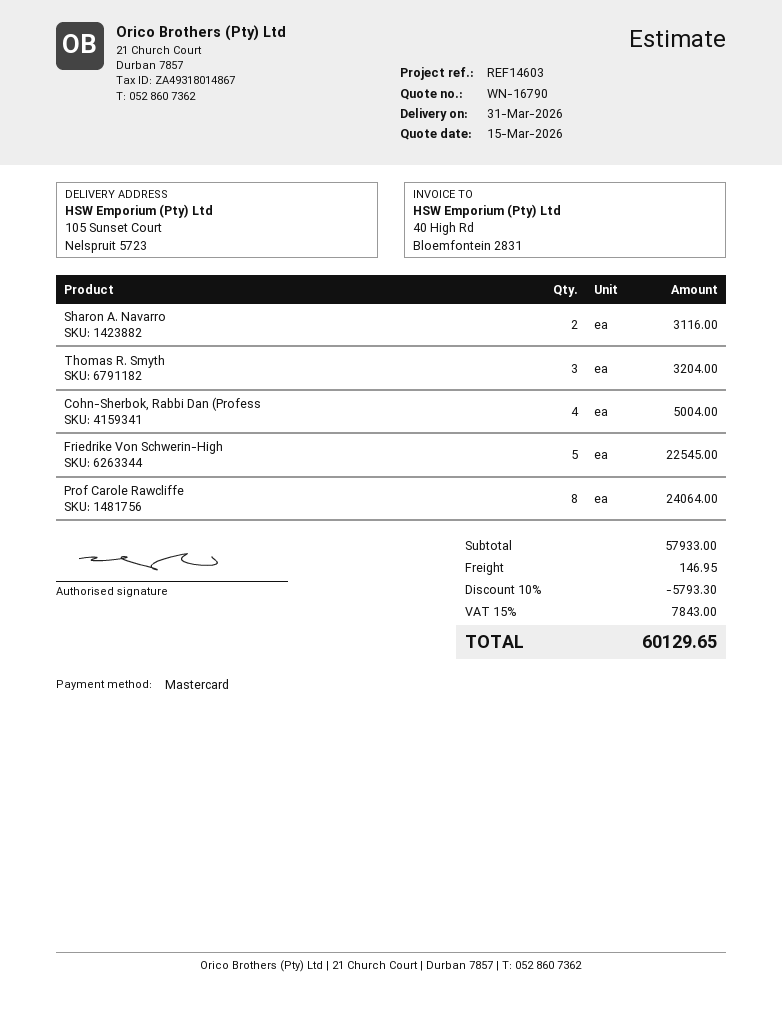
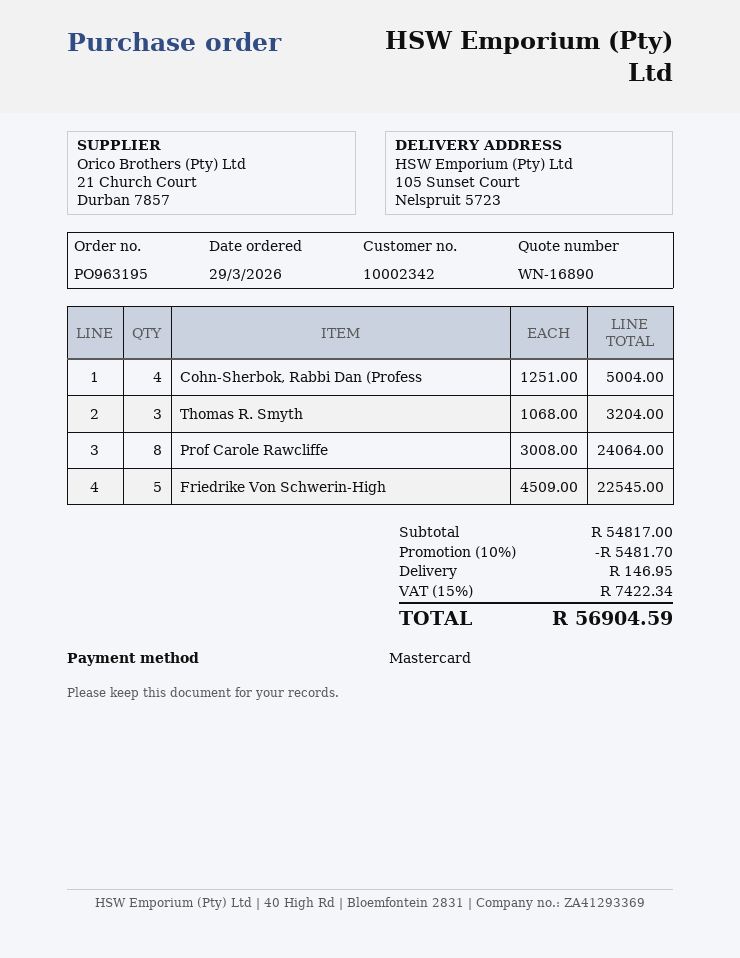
quote number: WN-16790 -> WN-16890
Sharon A. Navarro: 2 for 3116.00 -> none
subtotal: 57933.00 -> 54817.00
discount: 10% = 5793.30 -> 10% = 5481.70
tax: 15% = 7843.00 -> 15% = 7422.34
total: 60129.65 -> 56904.59

